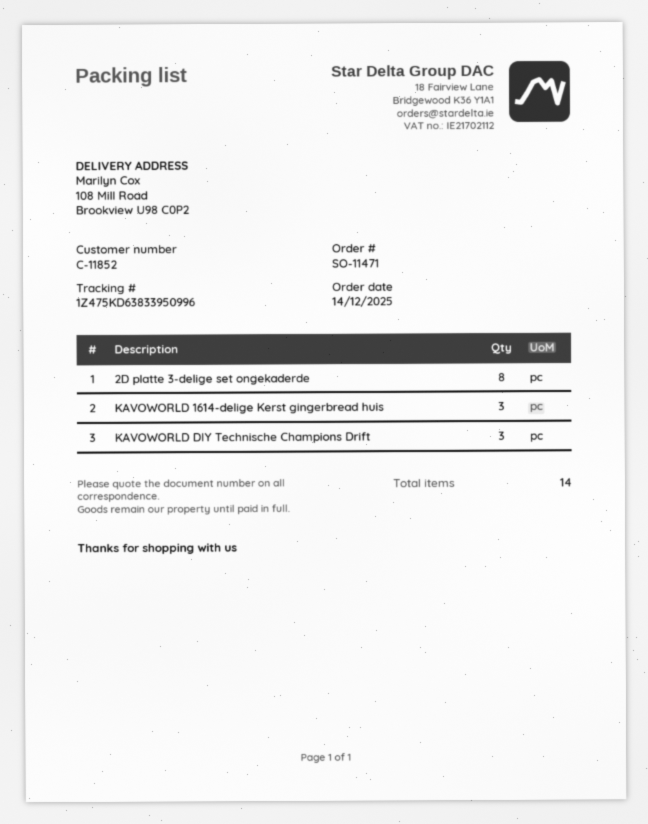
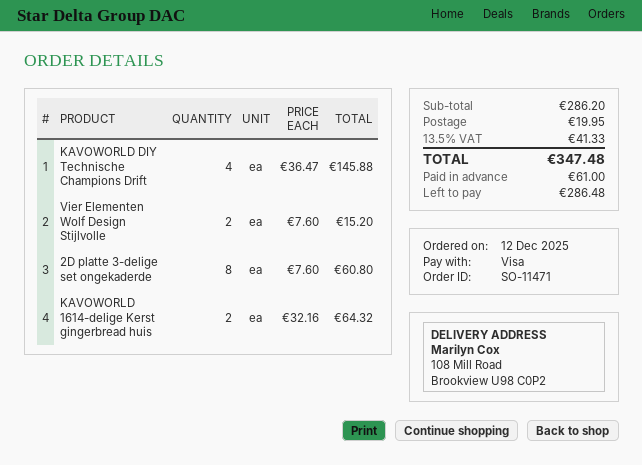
order date: 2025-12-14 -> 2025-12-12
KAVOWORLD 1614-delige Kerst gingerbread huis: 3 -> 2
KAVOWORLD DIY Technische Champions Drift: 3 -> 4
Vier Elementen Wolf Design Stijlvolle: none -> 2

